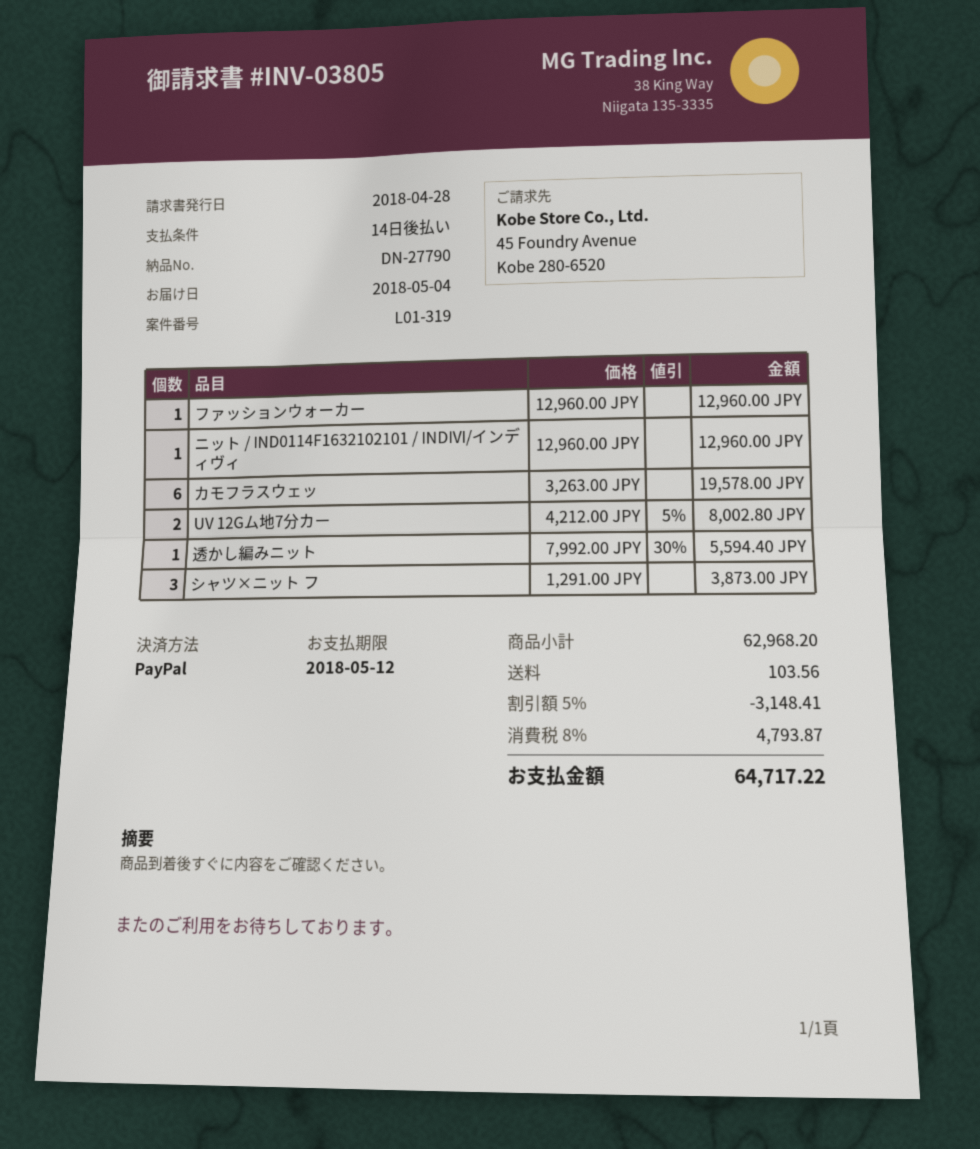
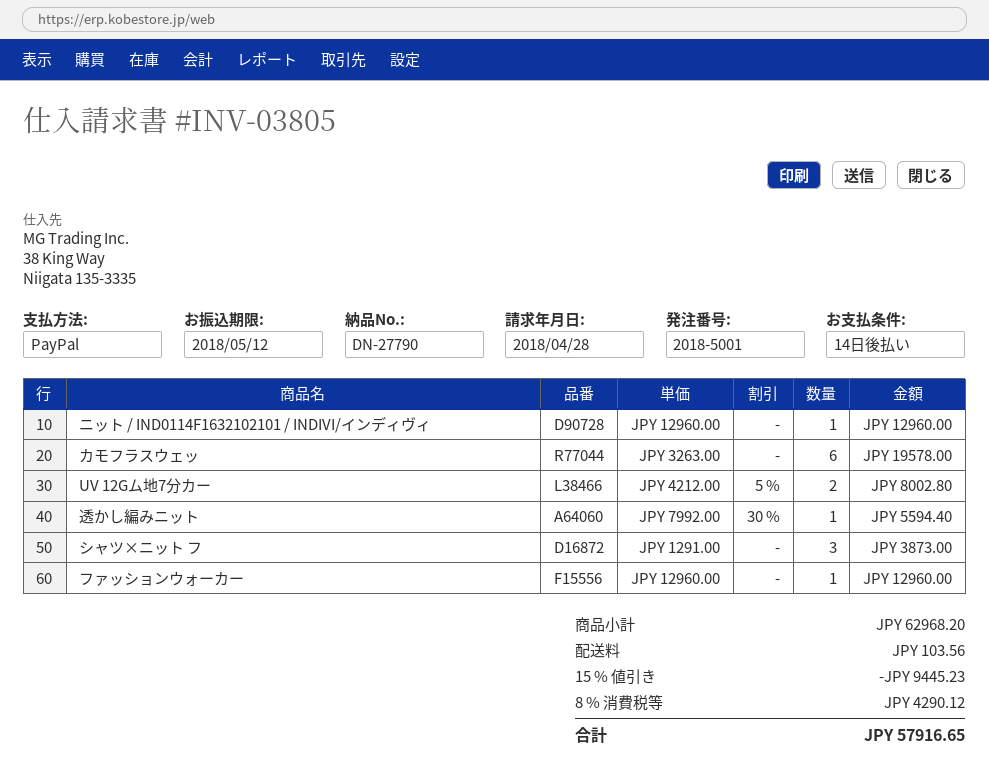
discount: 5% = 3148.41 -> 15% = 9445.23
tax: 8% = 4793.87 -> 8% = 4290.12
total: 64717.22 -> 57916.65

